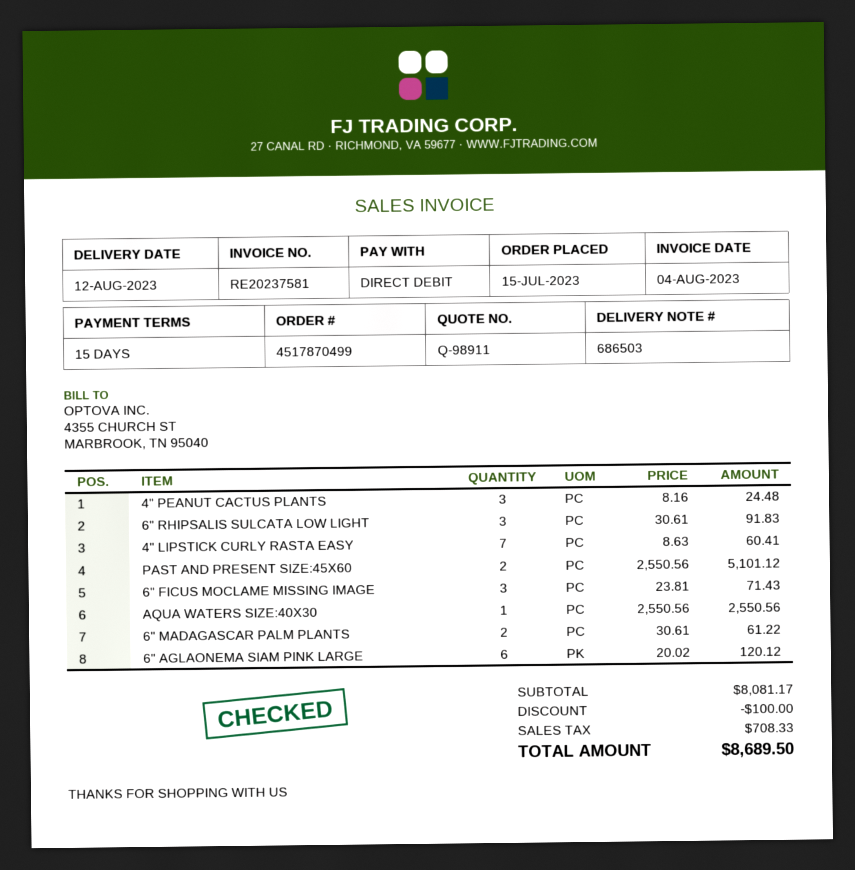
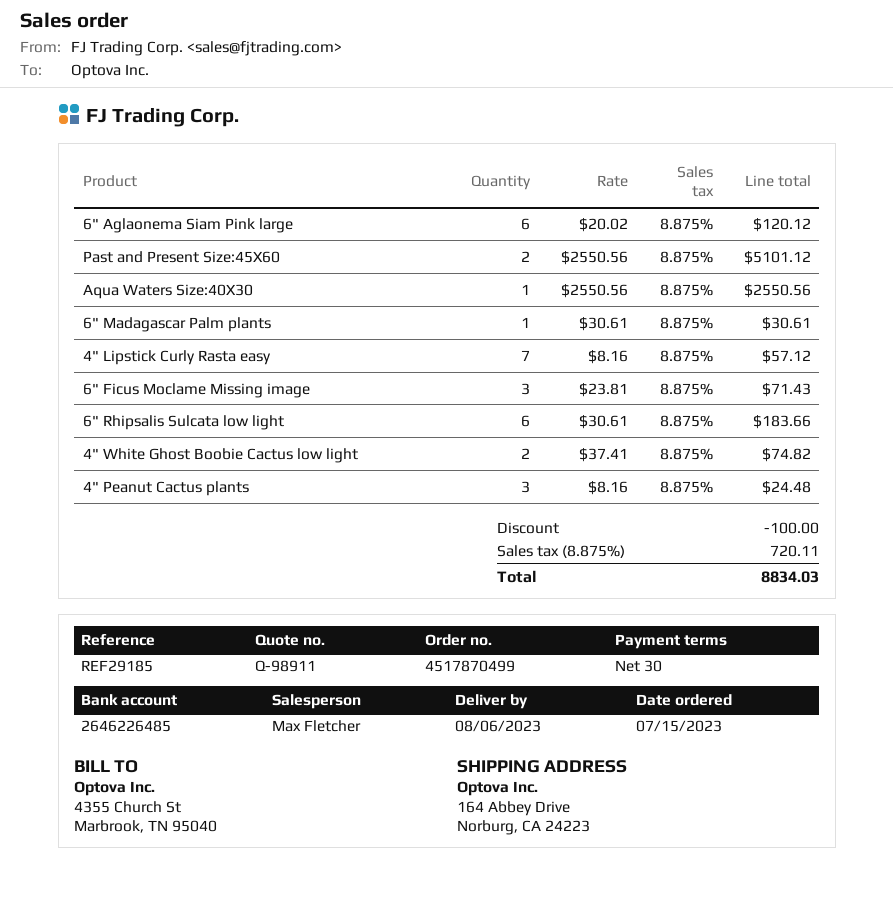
delivery date: 2023-08-12 -> 2023-08-06
payment terms: 15 days -> 30 days
6" RHIPSALIS SULCATA LOW LIGHT: 3 x 30.61 = 91.83 -> 6 x 30.61 = 183.66
4" LIPSTICK CURLY RASTA EASY: 7 x 8.63 = 60.41 -> 7 x 8.16 = 57.12
6" MADAGASCAR PALM PLANTS: 2 x 30.61 = 61.22 -> 1 x 30.61 = 30.61
4" White Ghost Boobie Cactus low light: none -> 2 x 37.41 = 74.82
tax: 708.33 -> 720.11
total: 8689.50 -> 8834.03

